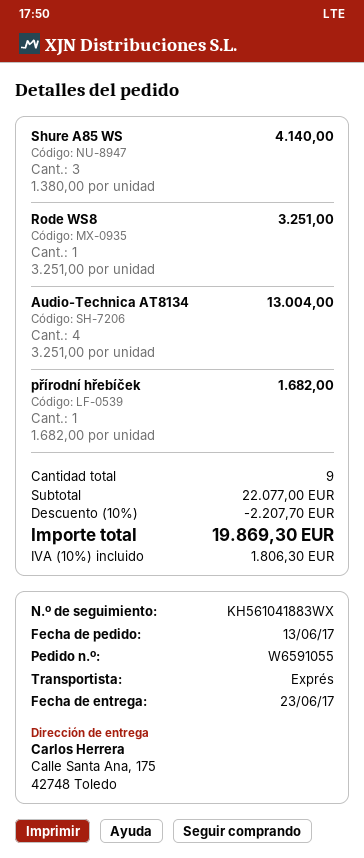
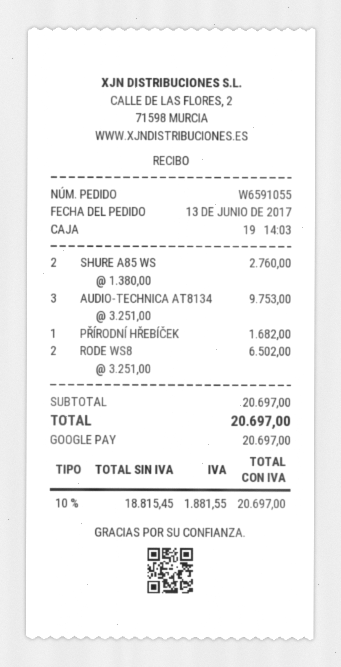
Shure A85 WS: 3 x 1380.00 = 4140.00 -> 2 x 1380.00 = 2760.00
Rode WS8: 1 x 3251.00 = 3251.00 -> 2 x 3251.00 = 6502.00
Audio-Technica AT8134: 4 x 3251.00 = 13004.00 -> 3 x 3251.00 = 9753.00
subtotal: 22077.00 -> 20697.00
discount: 10% = 2207.70 -> none
tax: 10% = 1806.30 -> 10% = 1881.55
total: 19869.30 -> 20697.00

